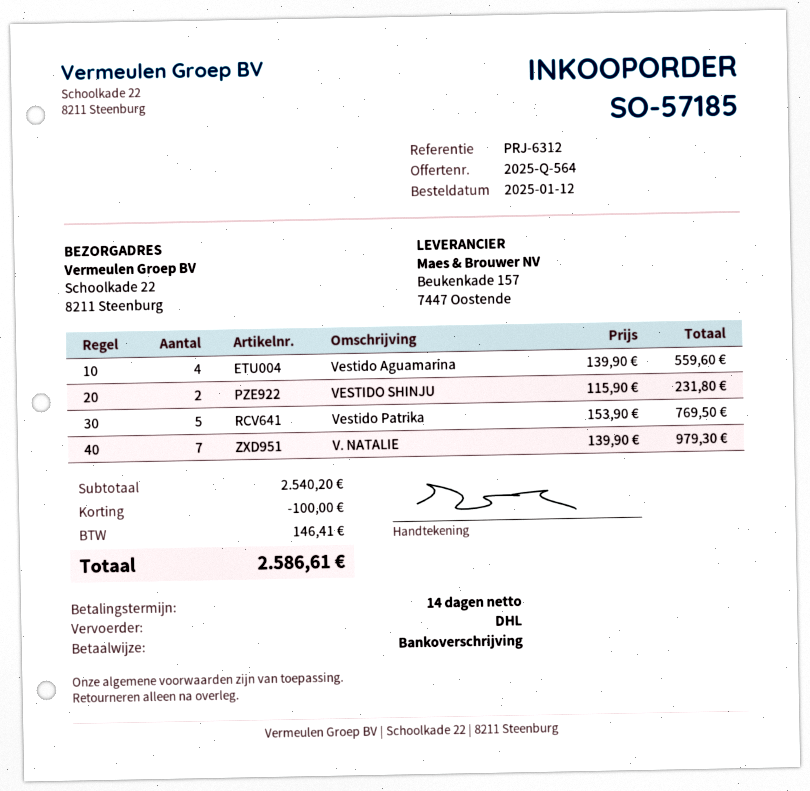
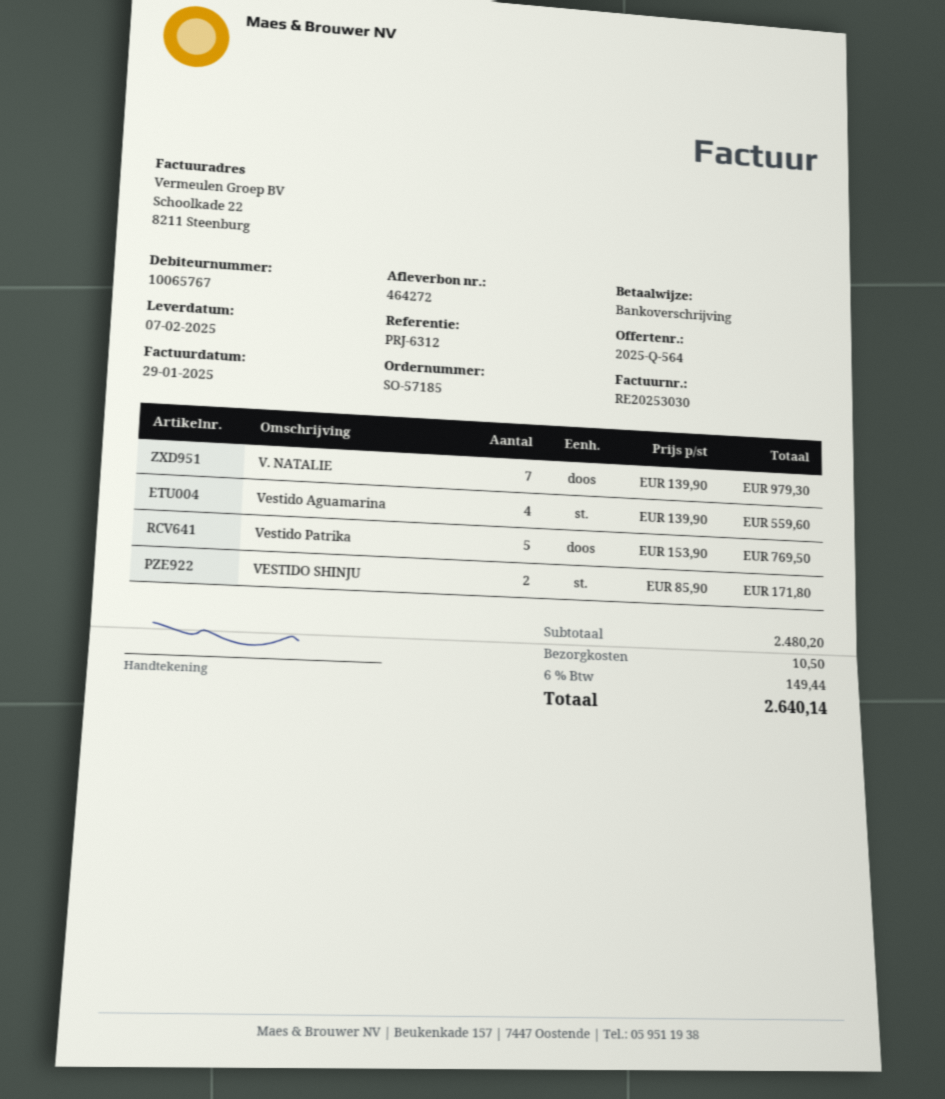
VESTIDO SHINJU: 2 x 115.90 = 231.80 -> 2 x 85.90 = 171.80
subtotal: 2540.20 -> 2480.20
discount: 100.00 -> none
shipping: none -> 10.50
tax: 146.41 -> 149.44
total: 2586.61 -> 2640.14

